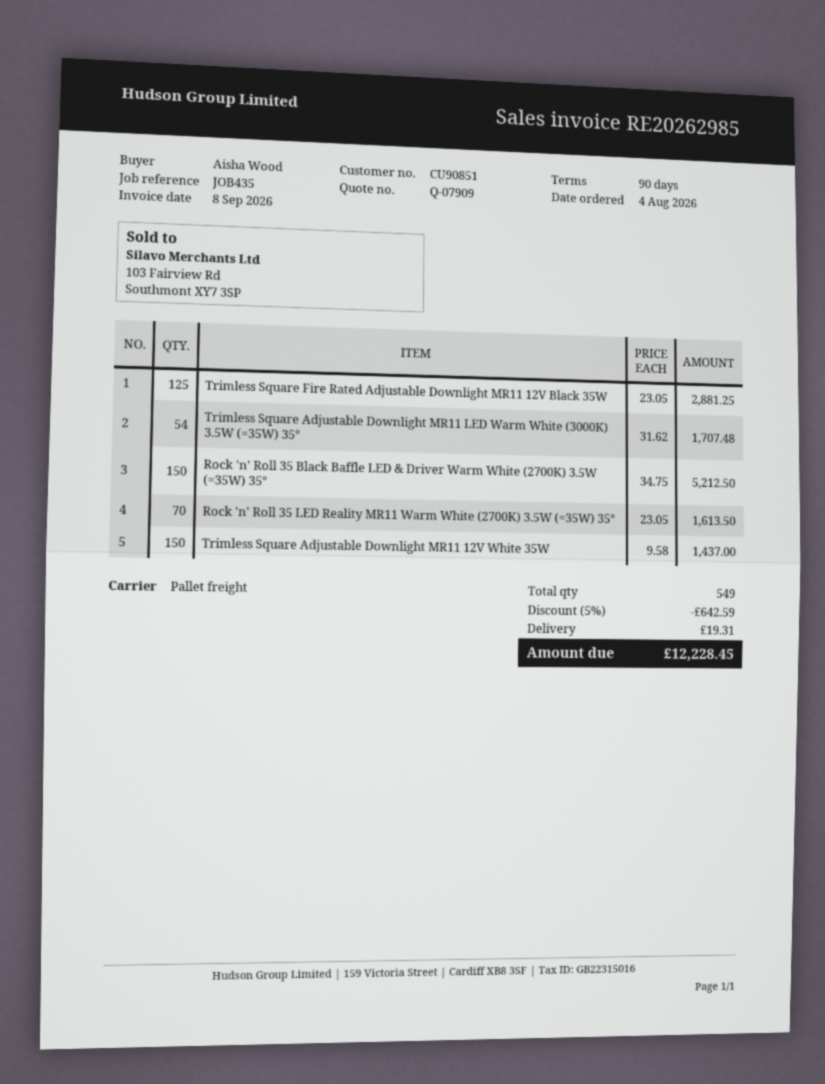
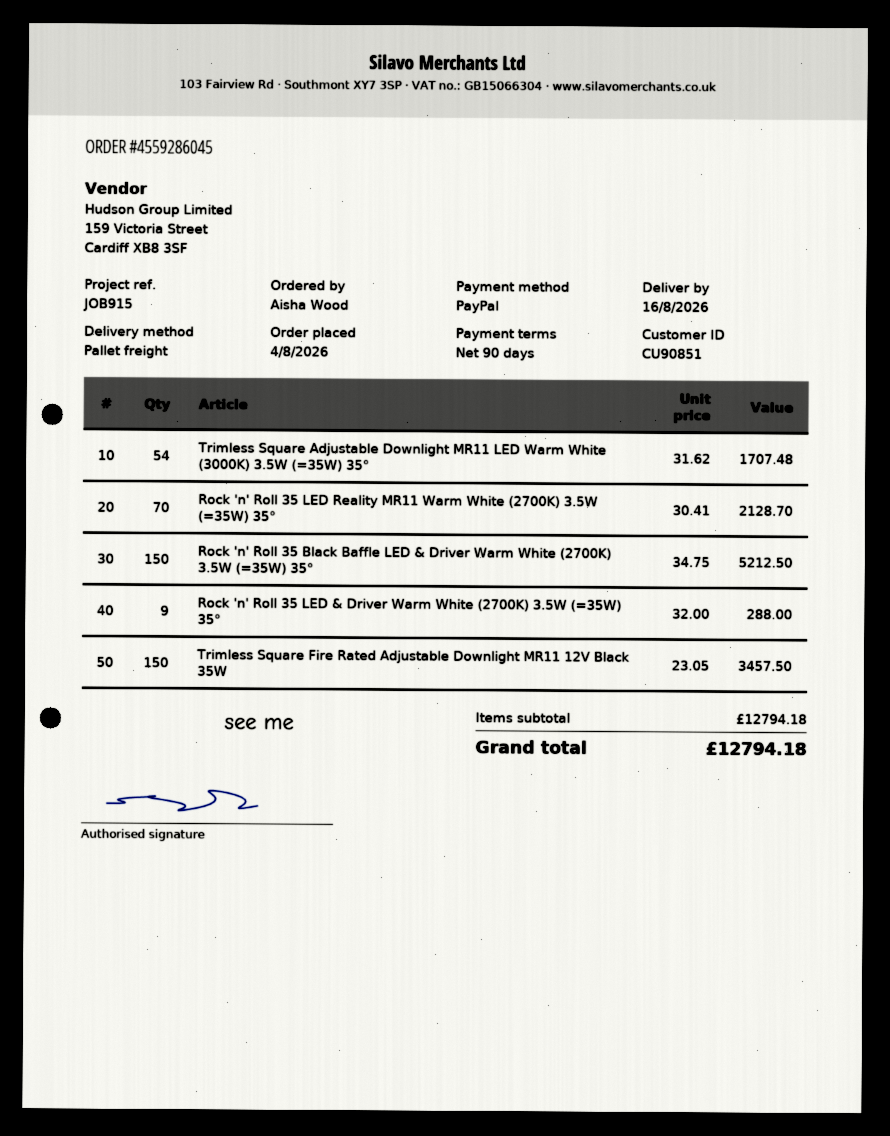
reference: JOB435 -> JOB915
Trimless Square Fire Rated Adjustable Downlight MR11 12V Black 35W: 125 x 23.05 = 2881.25 -> 150 x 23.05 = 3457.50
Rock 'n' Roll 35 LED Reality MR11 Warm White (2700K) 3.5W (=35W) 35°: 70 x 23.05 = 1613.50 -> 70 x 30.41 = 2128.70
Trimless Square Adjustable Downlight MR11 12V White 35W: 150 x 9.58 = 1437.00 -> none
Rock 'n' Roll 35 LED & Driver Warm White (2700K) 3.5W (=35W) 35°: none -> 9 x 32.00 = 288.00
discount: 5% = 642.59 -> none
shipping: 19.31 -> none
total: 12228.45 -> 12794.18

